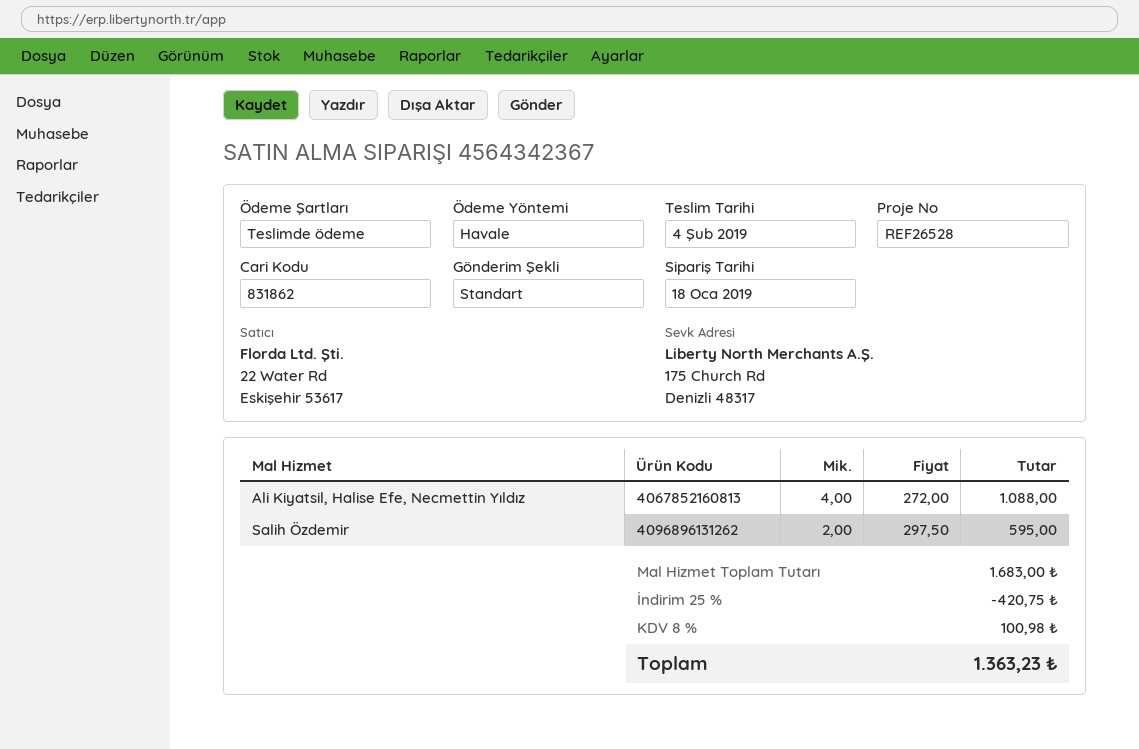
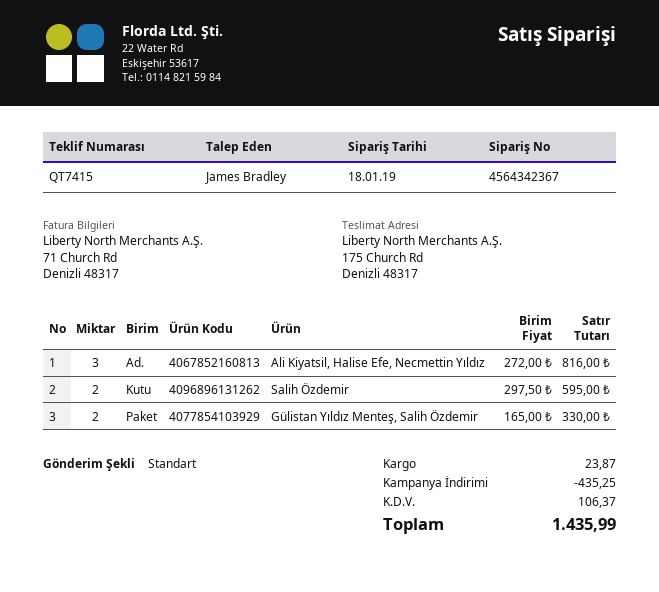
Ali Kiyatsil, Halise Efe, Necmettin Yıldız: 4 x 272.00 = 1088.00 -> 3 x 272.00 = 816.00
Gülistan Yıldız Menteş, Salih Özdemir: none -> 2 x 165.00 = 330.00
discount: 420.75 -> 435.25
shipping: none -> 23.87
tax: 100.98 -> 106.37
total: 1363.23 -> 1435.99

